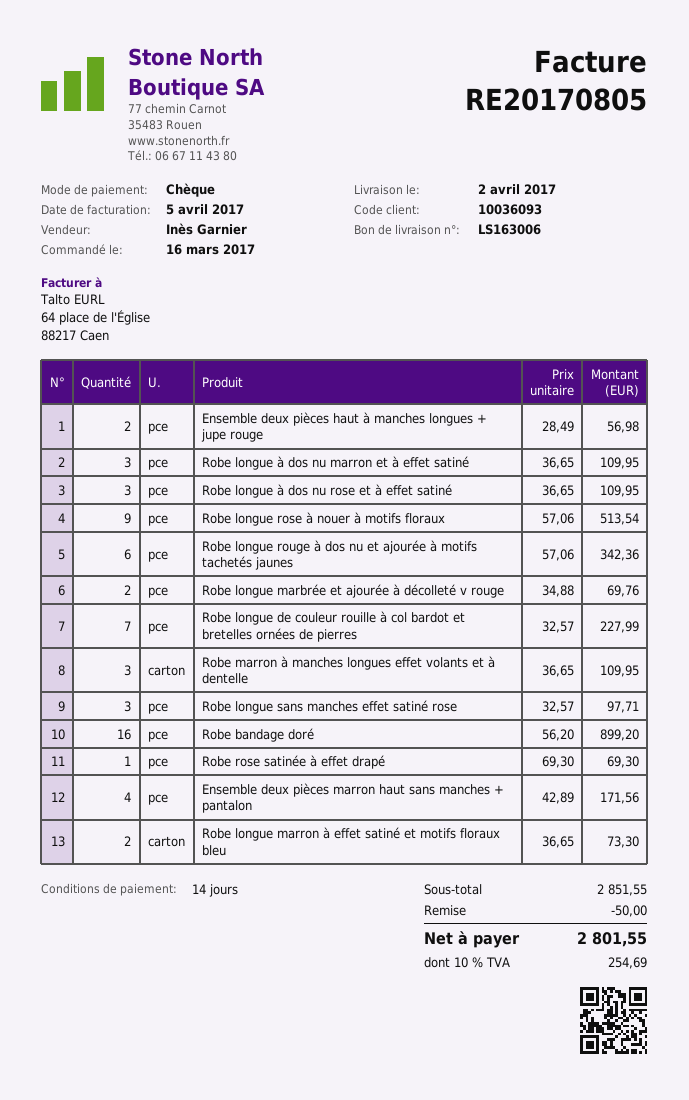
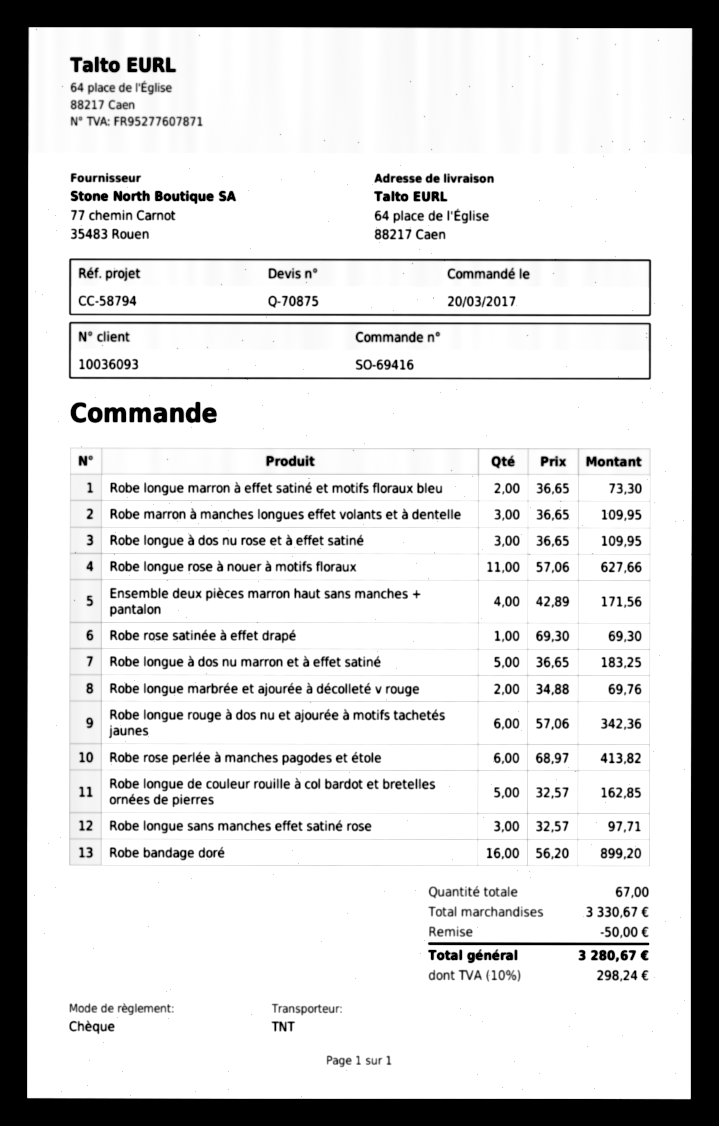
order date: 2017-03-16 -> 2017-03-20
Ensemble deux pièces haut à manches longues + jupe rouge: 2 x 28.49 = 56.98 -> none
Robe longue à dos nu marron et à effet satiné: 3 x 36.65 = 109.95 -> 5 x 36.65 = 183.25
Robe longue rose à nouer à motifs floraux: 9 x 57.06 = 513.54 -> 11 x 57.06 = 627.66
Robe longue de couleur rouille à col bardot et bretelles ornées de pierres: 7 x 32.57 = 227.99 -> 5 x 32.57 = 162.85
Robe rose perlée à manches pagodes et étole: none -> 6 x 68.97 = 413.82
subtotal: 2851.55 -> 3330.67
tax: 10% = 254.69 -> 10% = 298.24
total: 2801.55 -> 3280.67

